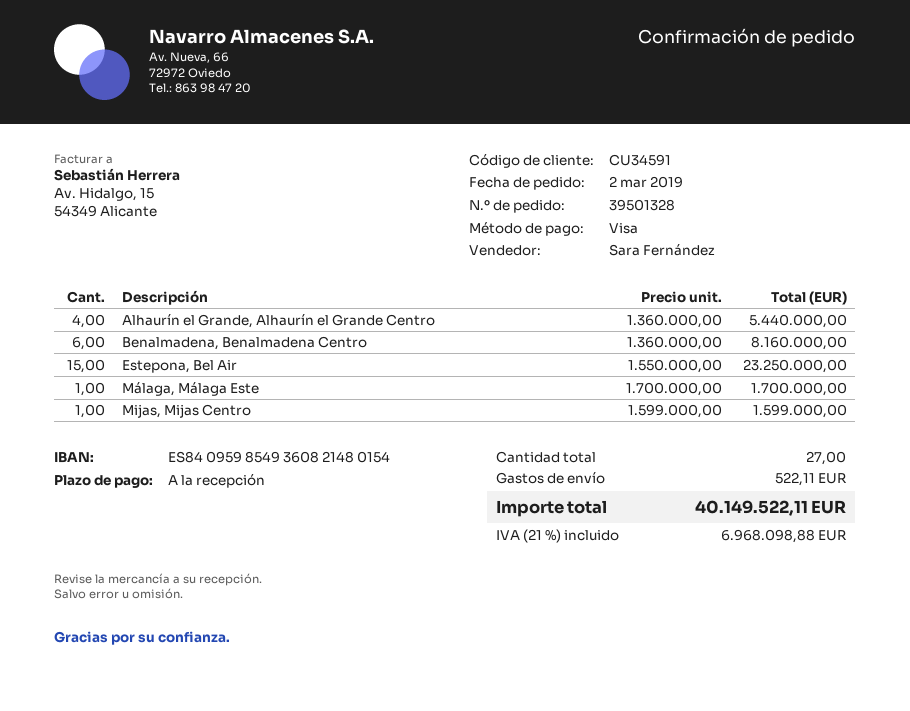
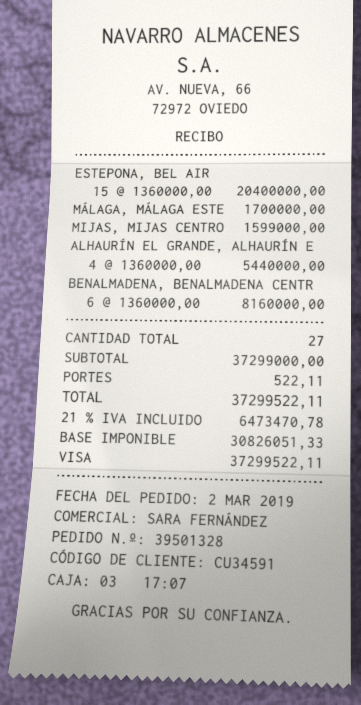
Estepona, Bel Air: 15 x 1550000.00 = 23250000.00 -> 15 x 1360000.00 = 20400000.00
tax: 21% = 6968098.88 -> 21% = 6473470.78
total: 40149522.11 -> 37299522.11

